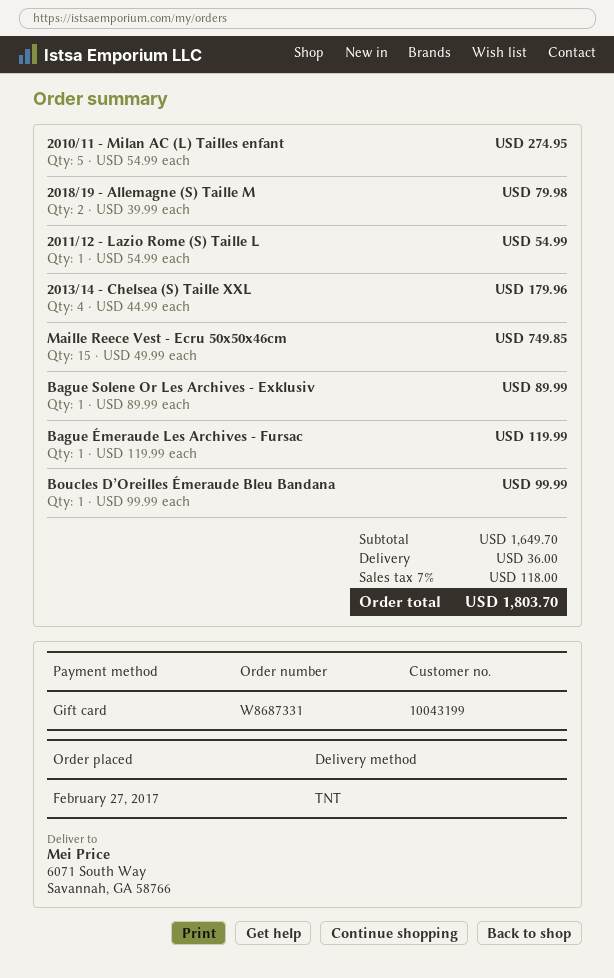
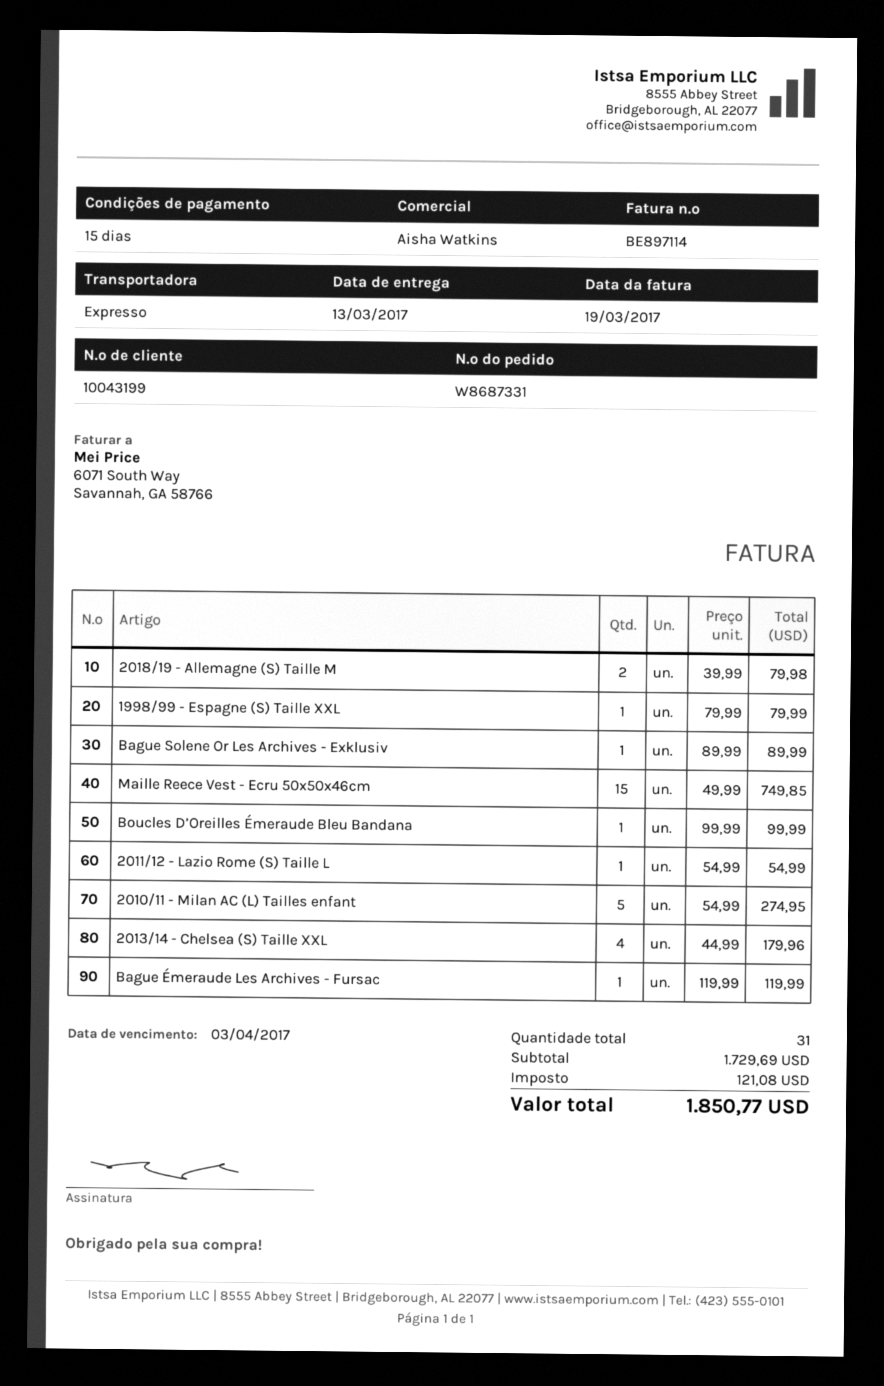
shipping method: TNT -> express
1998/99 - Espagne (S) Taille XXL: none -> 1 x 79.99 = 79.99
subtotal: 1649.70 -> 1729.69
shipping: 36.00 -> none
tax: 118.00 -> 121.08
total: 1803.70 -> 1850.77

